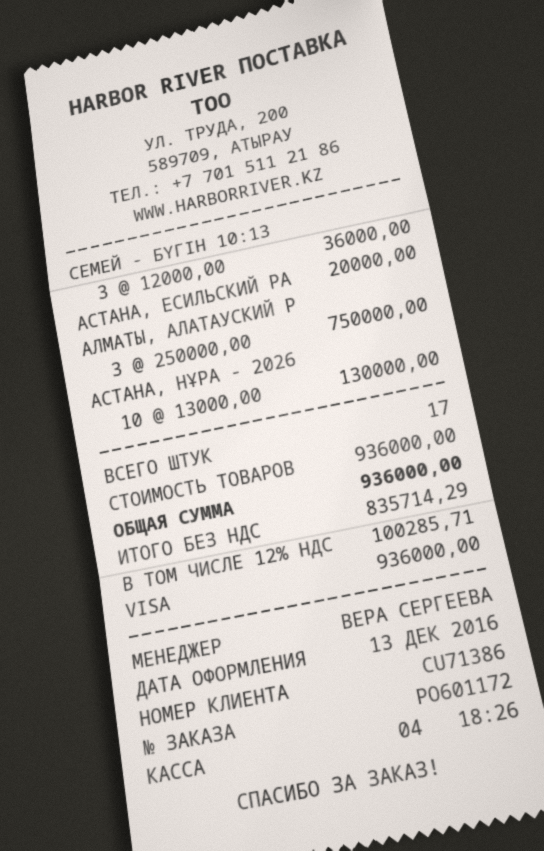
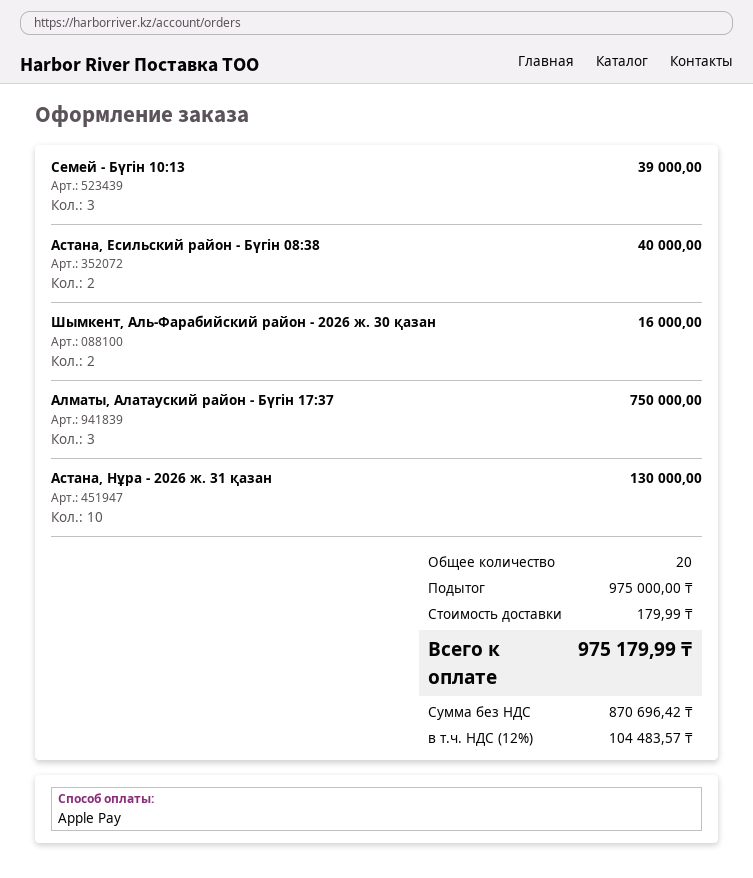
payment method: Visa -> Apple Pay
СЕМЕЙ - БҮГІН 10:13: 3 for 36000.00 -> 3 for 39000.00
АСТАНА, ЕСИЛЬСКИЙ РА: 1 for 20000.00 -> 2 for 40000.00
Шымкент, Аль-Фарабийский район - 2026 ж. 30 қазан: none -> 2 for 16000.00
total quantity: 17 -> 20
subtotal: 936000.00 -> 975000.00
shipping: none -> 179.99
net: 835714.29 -> 870696.42
tax: 12% = 100285.71 -> 12% = 104483.57
total: 936000.00 -> 975179.99

